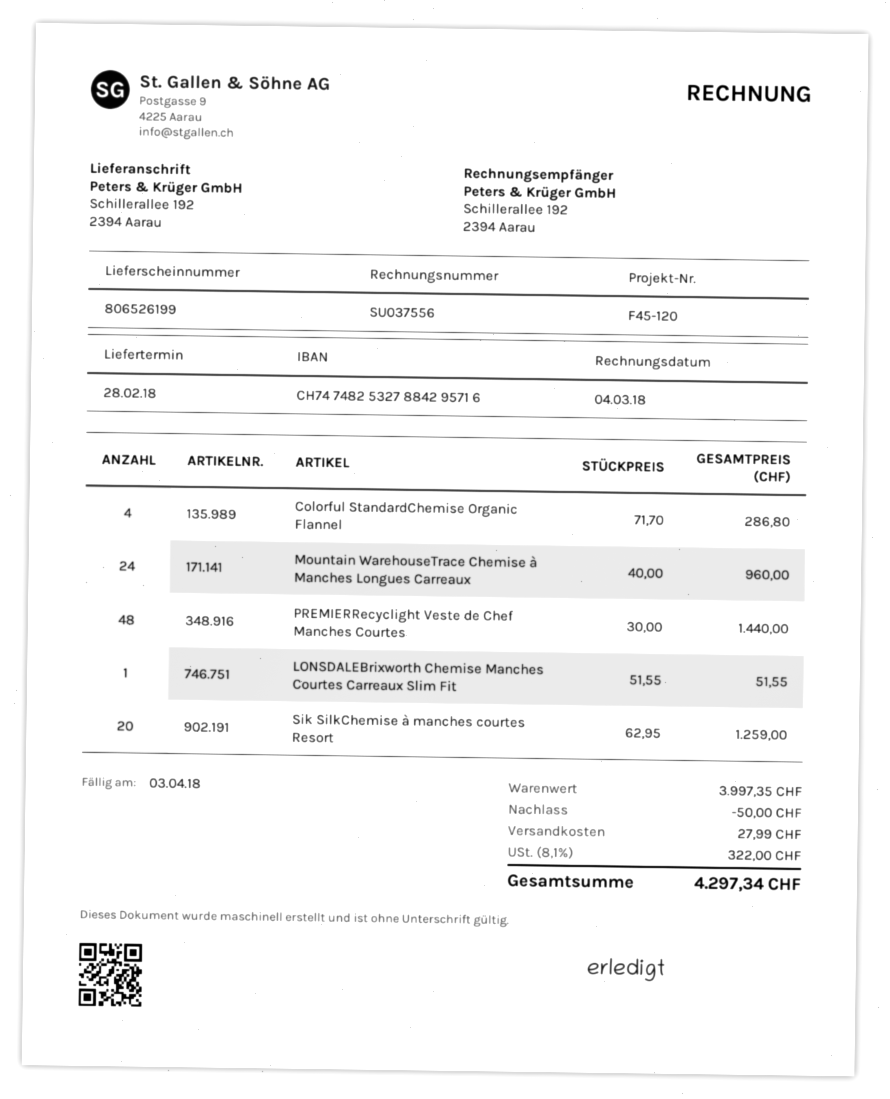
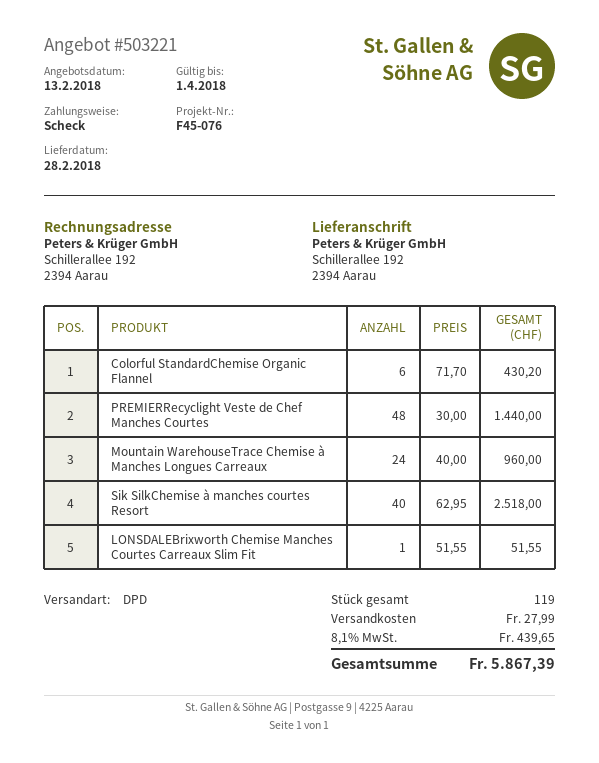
reference: F45-120 -> F45-076
Colorful StandardChemise Organic Flannel: 4 x 71.70 = 286.80 -> 6 x 71.70 = 430.20
Sik SilkChemise à manches courtes Resort: 20 x 62.95 = 1259.00 -> 40 x 62.95 = 2518.00
discount: 50.00 -> none
tax: 8.1% = 322.00 -> 8.1% = 439.65
total: 4297.34 -> 5867.39

